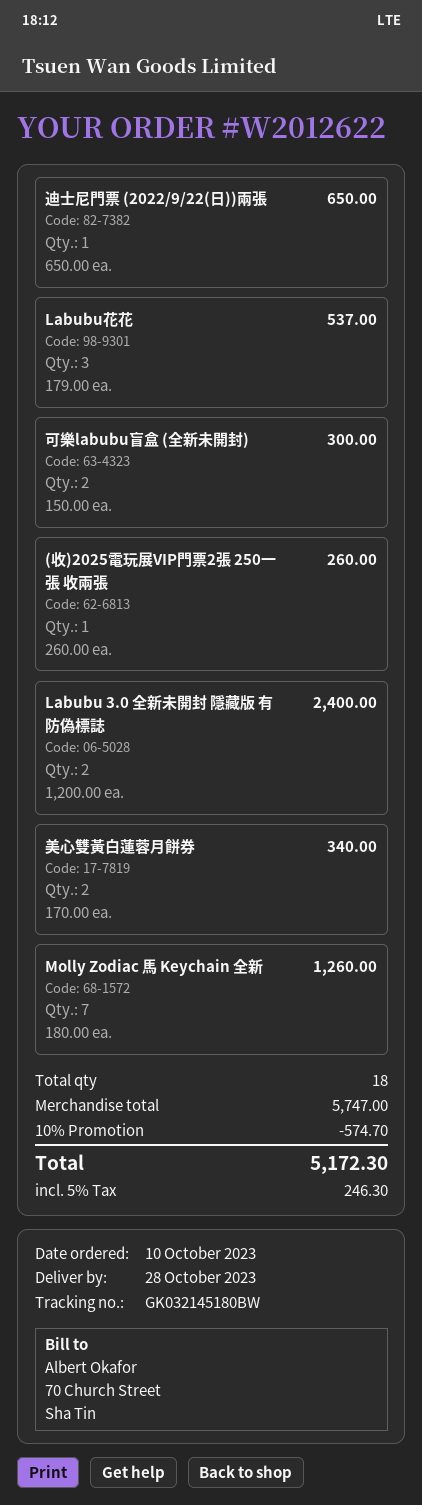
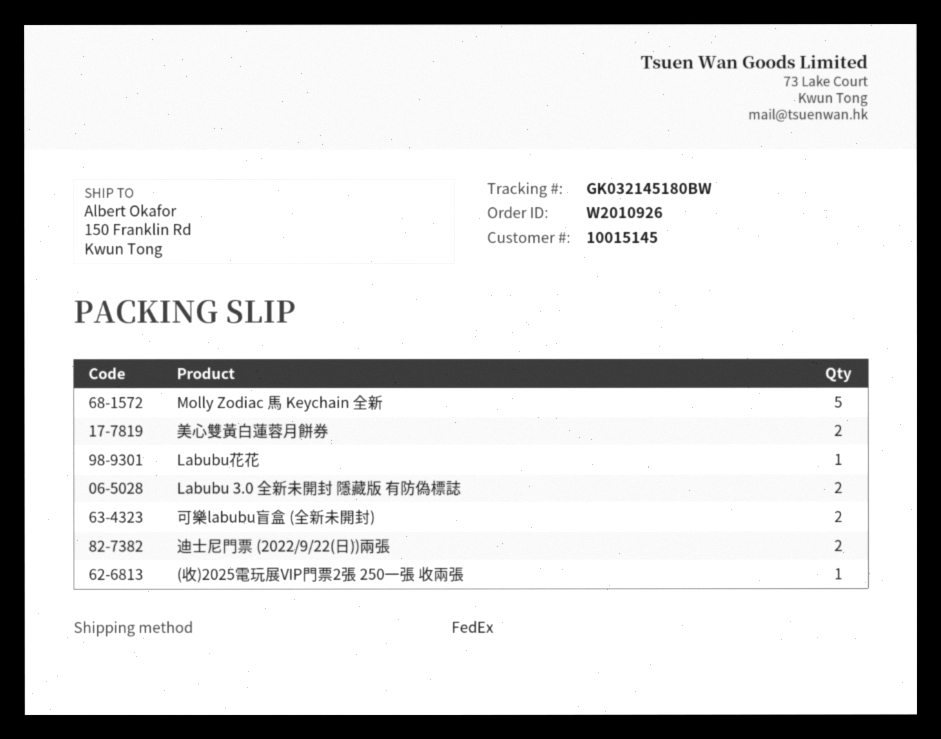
order number: W2012622 -> W2010926
迪士尼門票 (2022/9/22(日))兩張: 1 -> 2
Labubu花花: 3 -> 1
Molly Zodiac 馬 Keychain 全新: 7 -> 5

